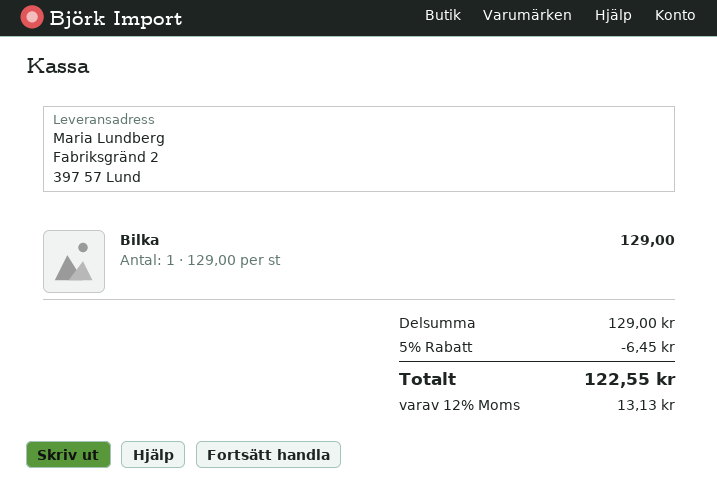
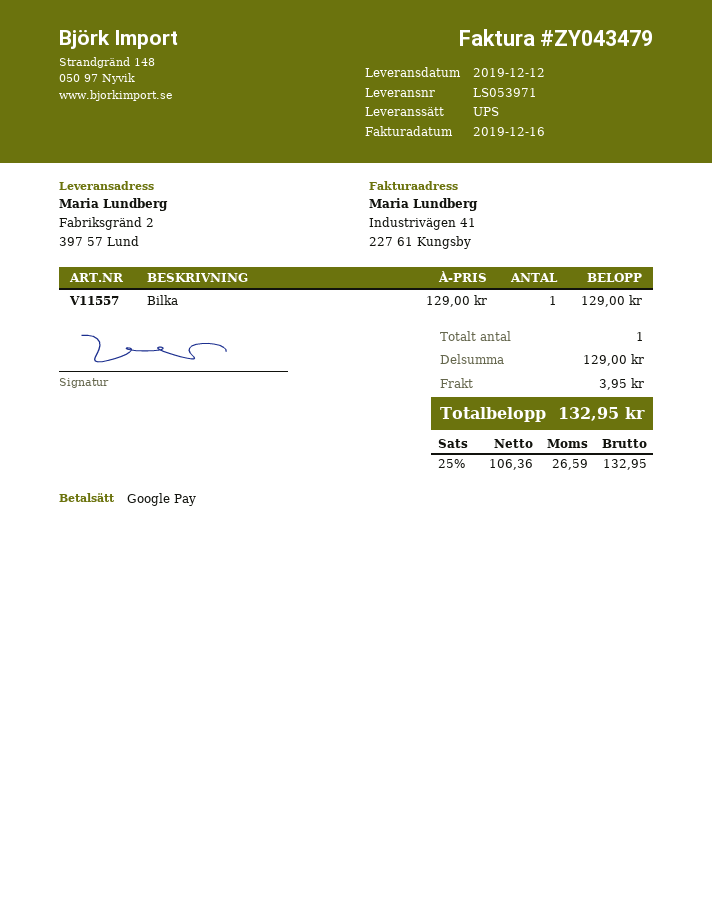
discount: 5% = 6.45 -> none
shipping: none -> 3.95
tax: 12% = 13.13 -> 25% = 26.59
total: 122.55 -> 132.95

